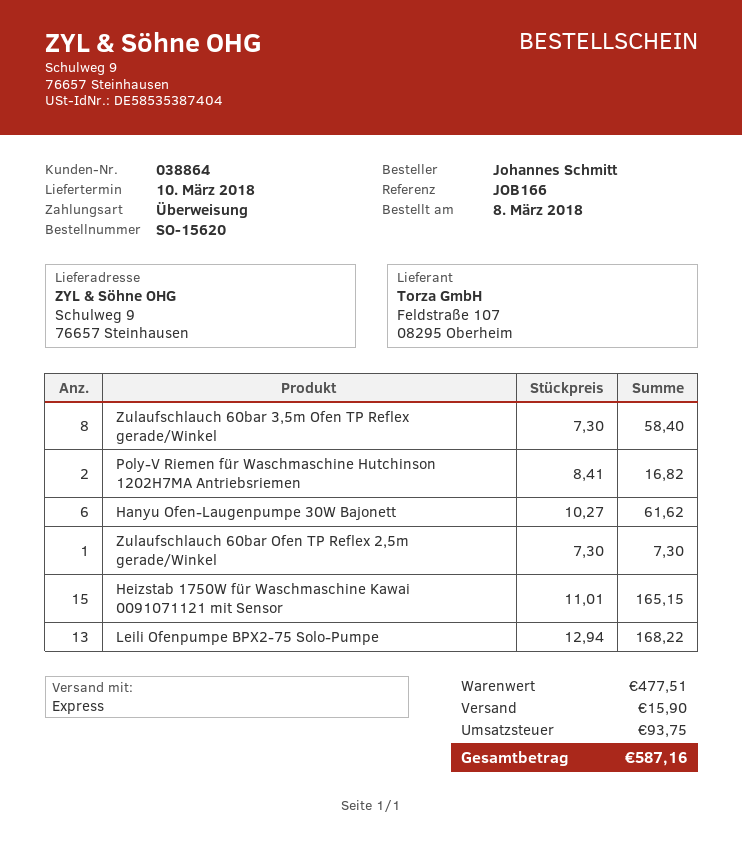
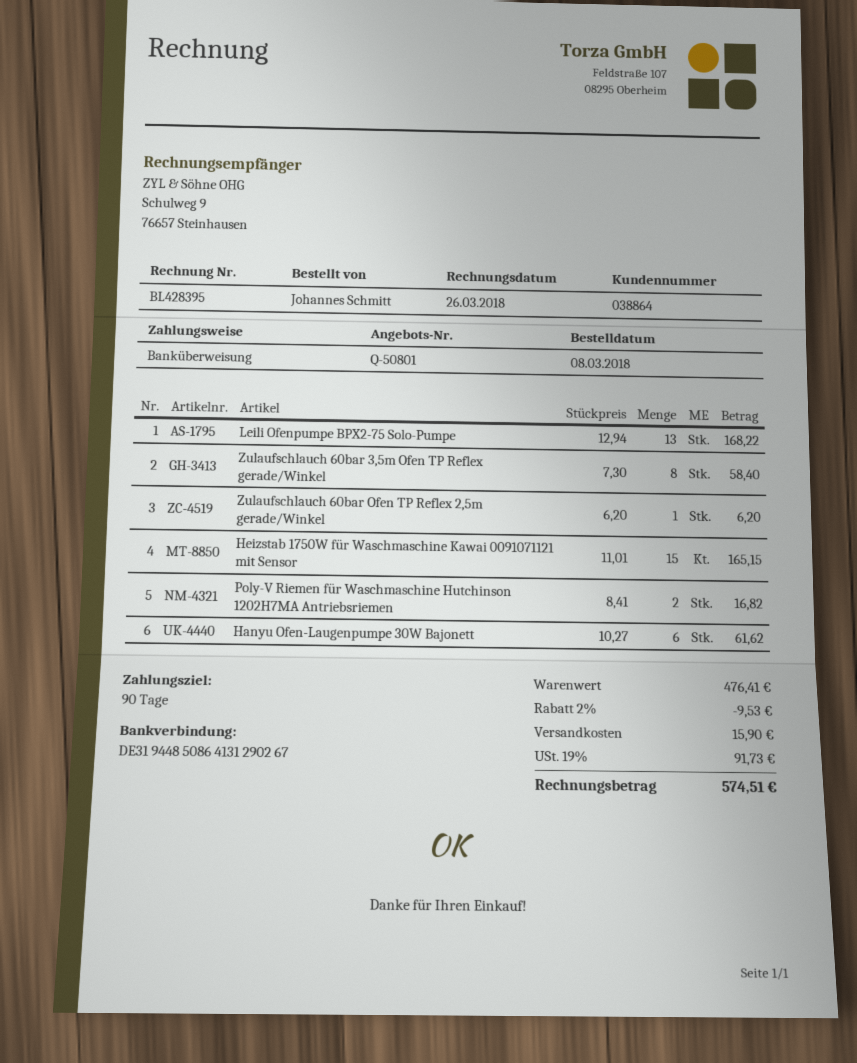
Zulaufschlauch 60bar Ofen TP Reflex 2,5m gerade/Winkel: 1 x 7.30 = 7.30 -> 1 x 6.20 = 6.20
subtotal: 477.51 -> 476.41
discount: none -> 2% = 9.53
tax: 93.75 -> 91.73
total: 587.16 -> 574.51

